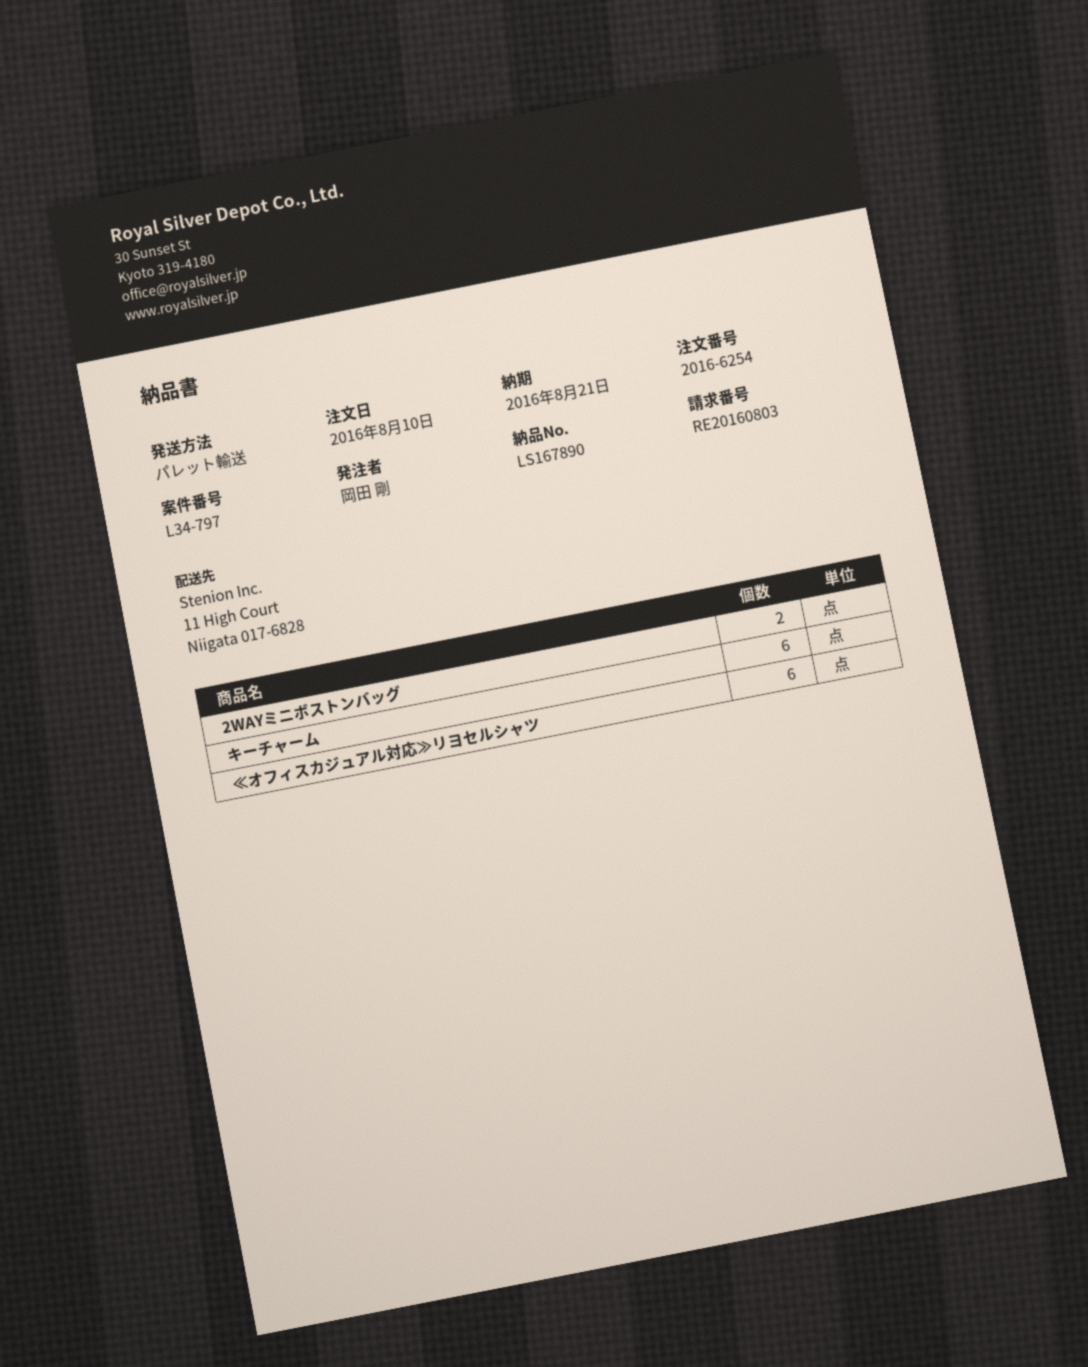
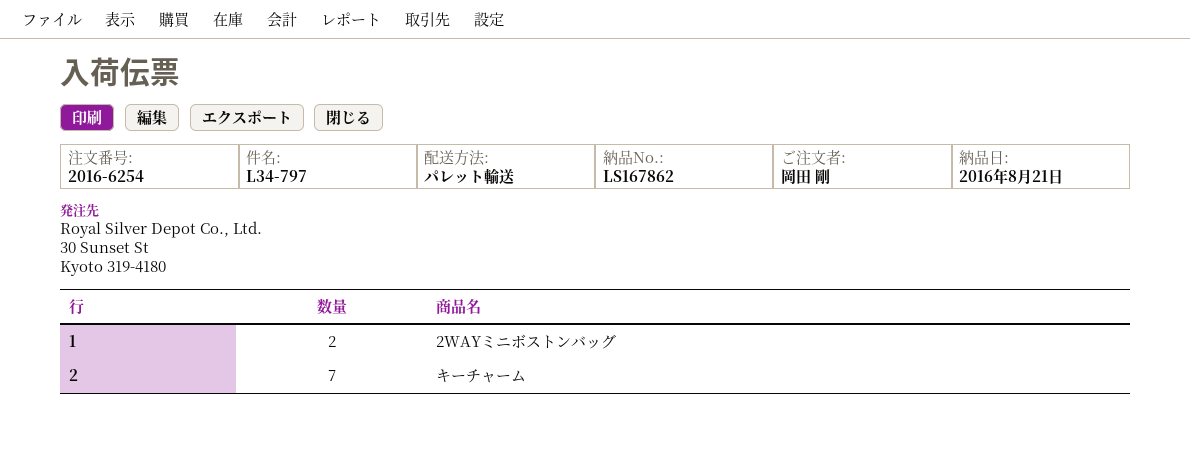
delivery note number: LS167890 -> LS167862
キーチャーム: 6 -> 7
≪オフィスカジュアル対応≫リヨセルシャツ: 6 -> none

